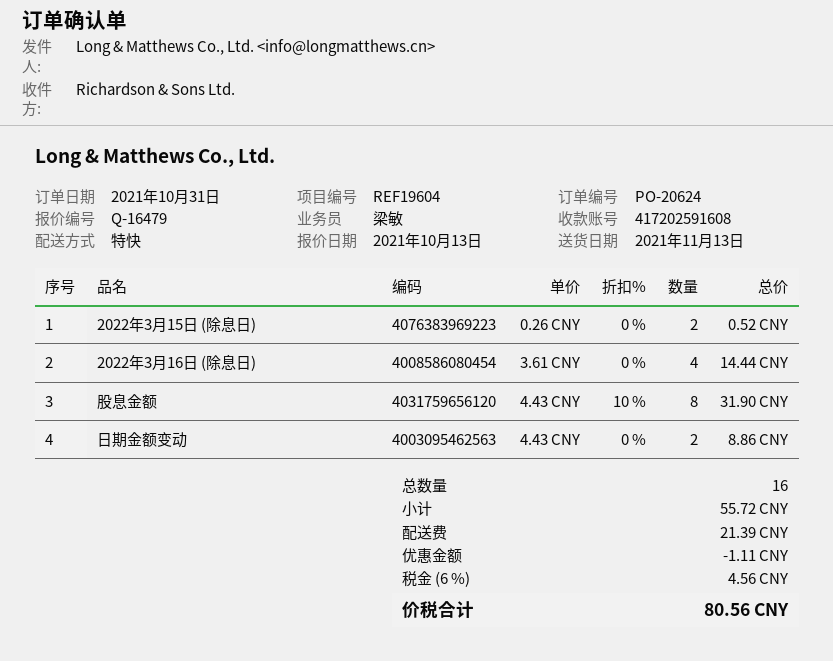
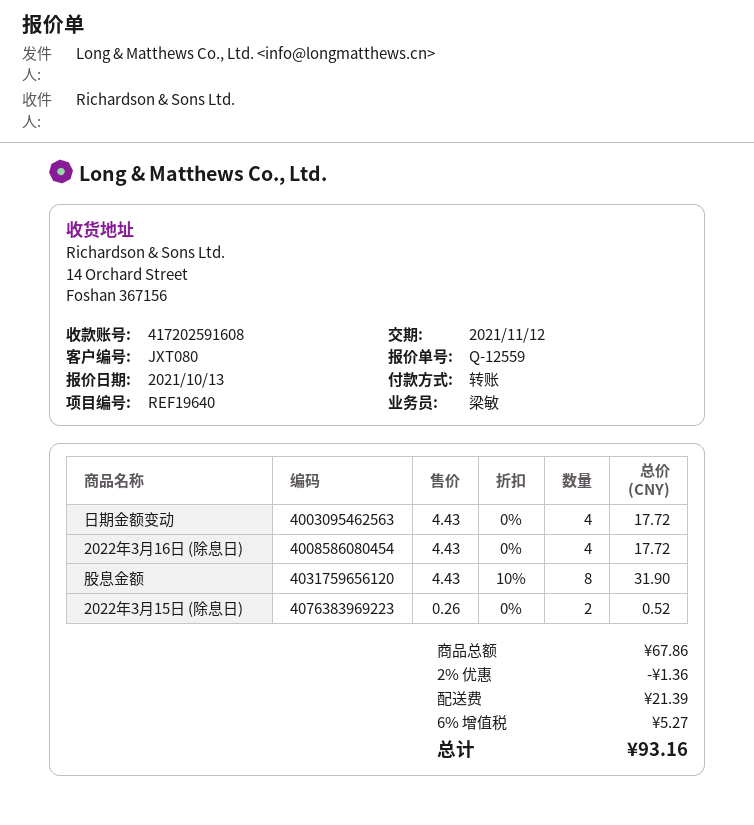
quote number: Q-16479 -> Q-12559
delivery date: 2021-11-13 -> 2021-11-12
reference: REF19604 -> REF19640
2022年3月16日 (除息日): 4 x 3.61 = 14.44 -> 4 x 4.43 = 17.72
日期金额变动: 2 x 4.43 = 8.86 -> 4 x 4.43 = 17.72
subtotal: 55.72 -> 67.86
discount: 1.11 -> 1.36
tax: 6% = 4.56 -> 6% = 5.27
total: 80.56 -> 93.16

